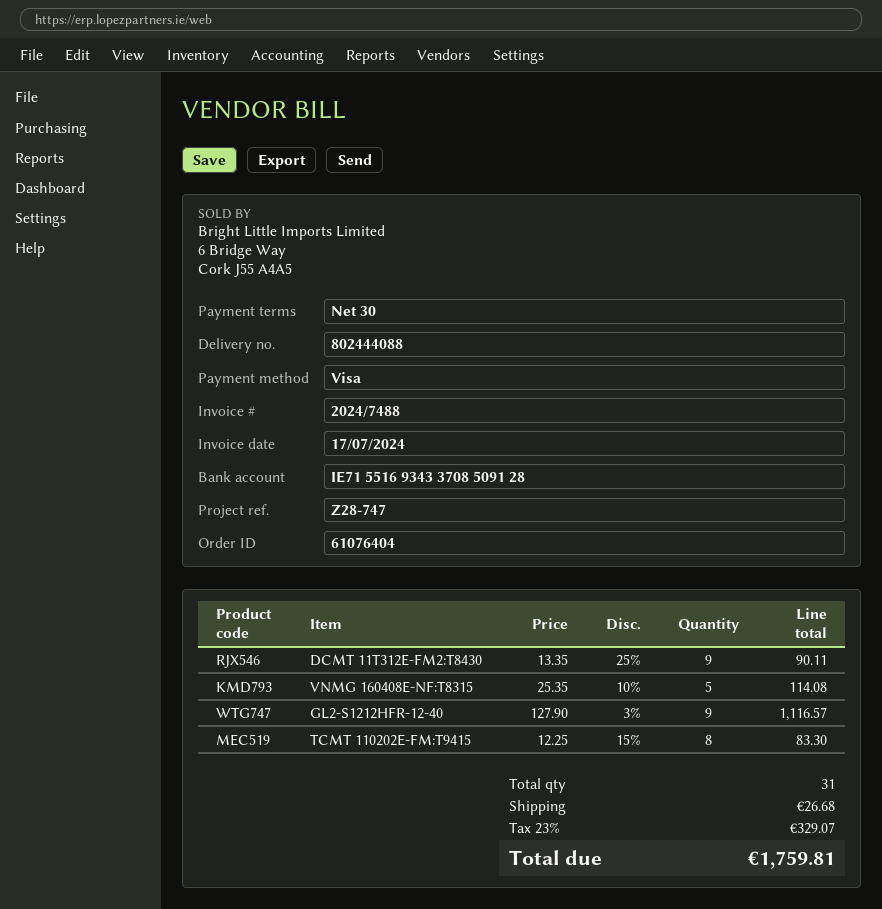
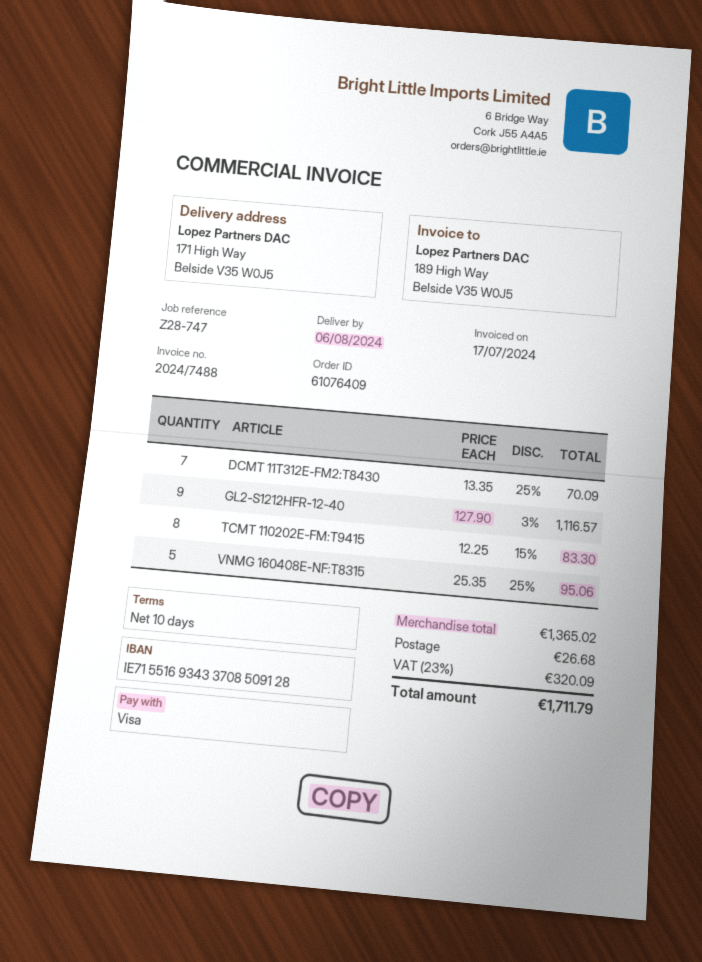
order number: 61076404 -> 61076409
payment terms: 30 days -> 10 days
DCMT 11T312E-FM2:T8430: 9 x 13.35 - 25% = 90.11 -> 7 x 13.35 - 25% = 70.09
VNMG 160408E-NF:T8315: 5 x 25.35 - 10% = 114.08 -> 5 x 25.35 - 25% = 95.06
tax: 23% = 329.07 -> 23% = 320.09
total: 1759.81 -> 1711.79

